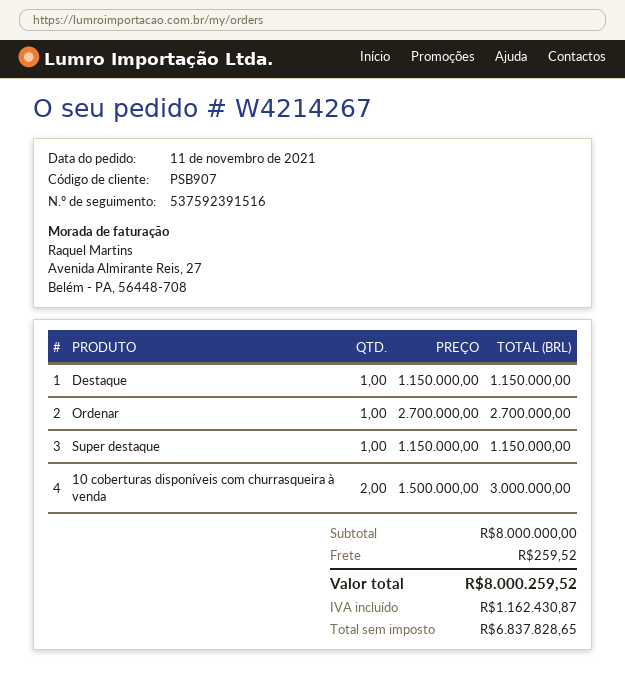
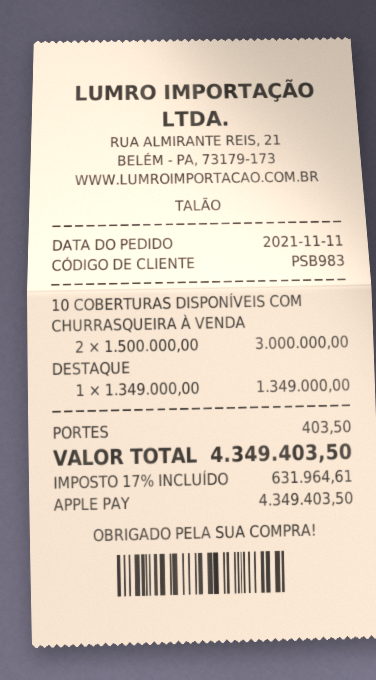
customer number: PSB907 -> PSB983
Destaque: 1 x 1150000.00 = 1150000.00 -> 1 x 1349000.00 = 1349000.00
Ordenar: 1 x 2700000.00 = 2700000.00 -> none
Super destaque: 1 x 1150000.00 = 1150000.00 -> none
shipping: 259.52 -> 403.50
tax: 1162430.87 -> 631964.61
total: 8000259.52 -> 4349403.50

